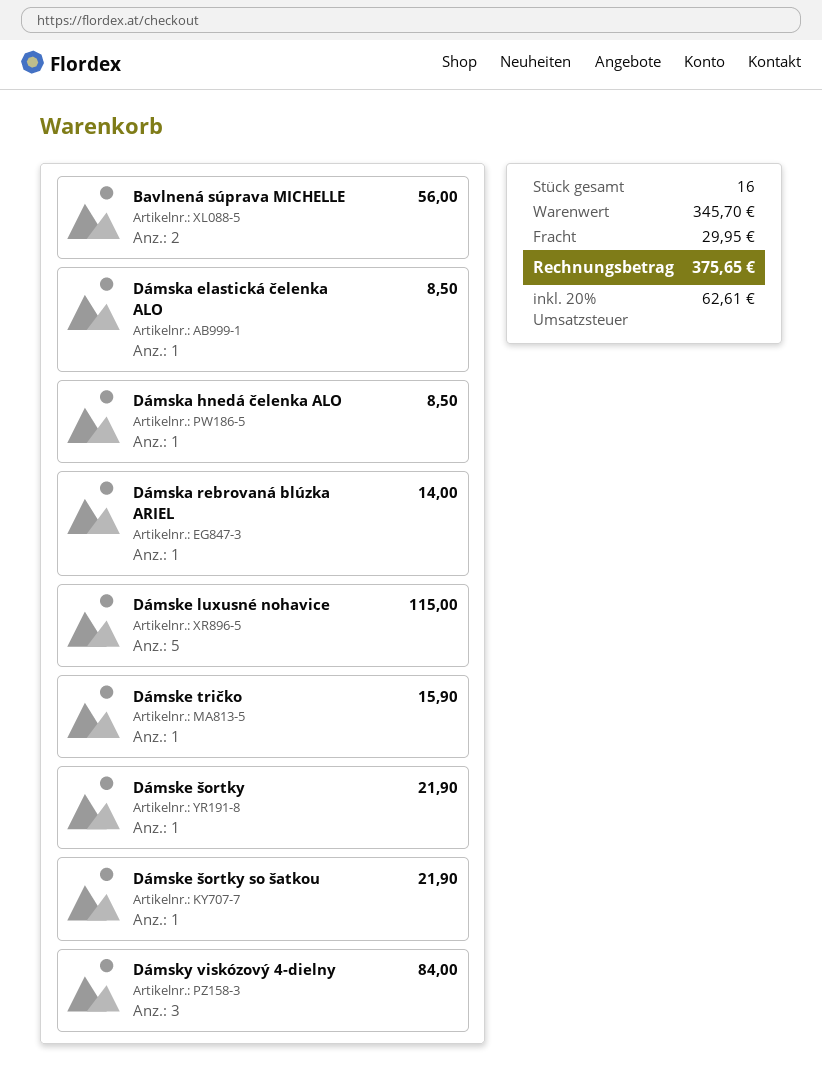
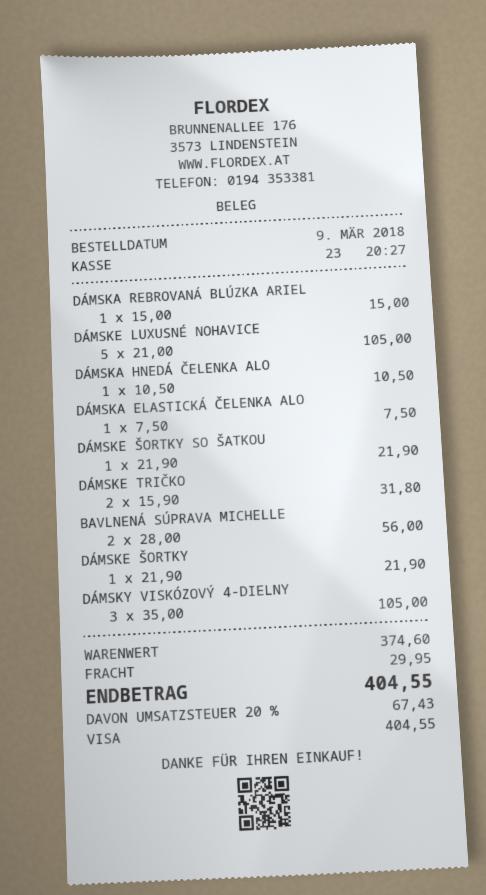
Dámska elastická čelenka ALO: 1 for 8.50 -> 1 for 7.50
Dámska hnedá čelenka ALO: 1 for 8.50 -> 1 for 10.50
Dámska rebrovaná blúzka ARIEL: 1 for 14.00 -> 1 for 15.00
Dámske luxusné nohavice: 5 for 115.00 -> 5 for 105.00
Dámske tričko: 1 for 15.90 -> 2 for 31.80
Dámsky viskózový 4-dielny: 3 for 84.00 -> 3 for 105.00
subtotal: 345.70 -> 374.60
tax: 20% = 62.61 -> 20% = 67.43
total: 375.65 -> 404.55

